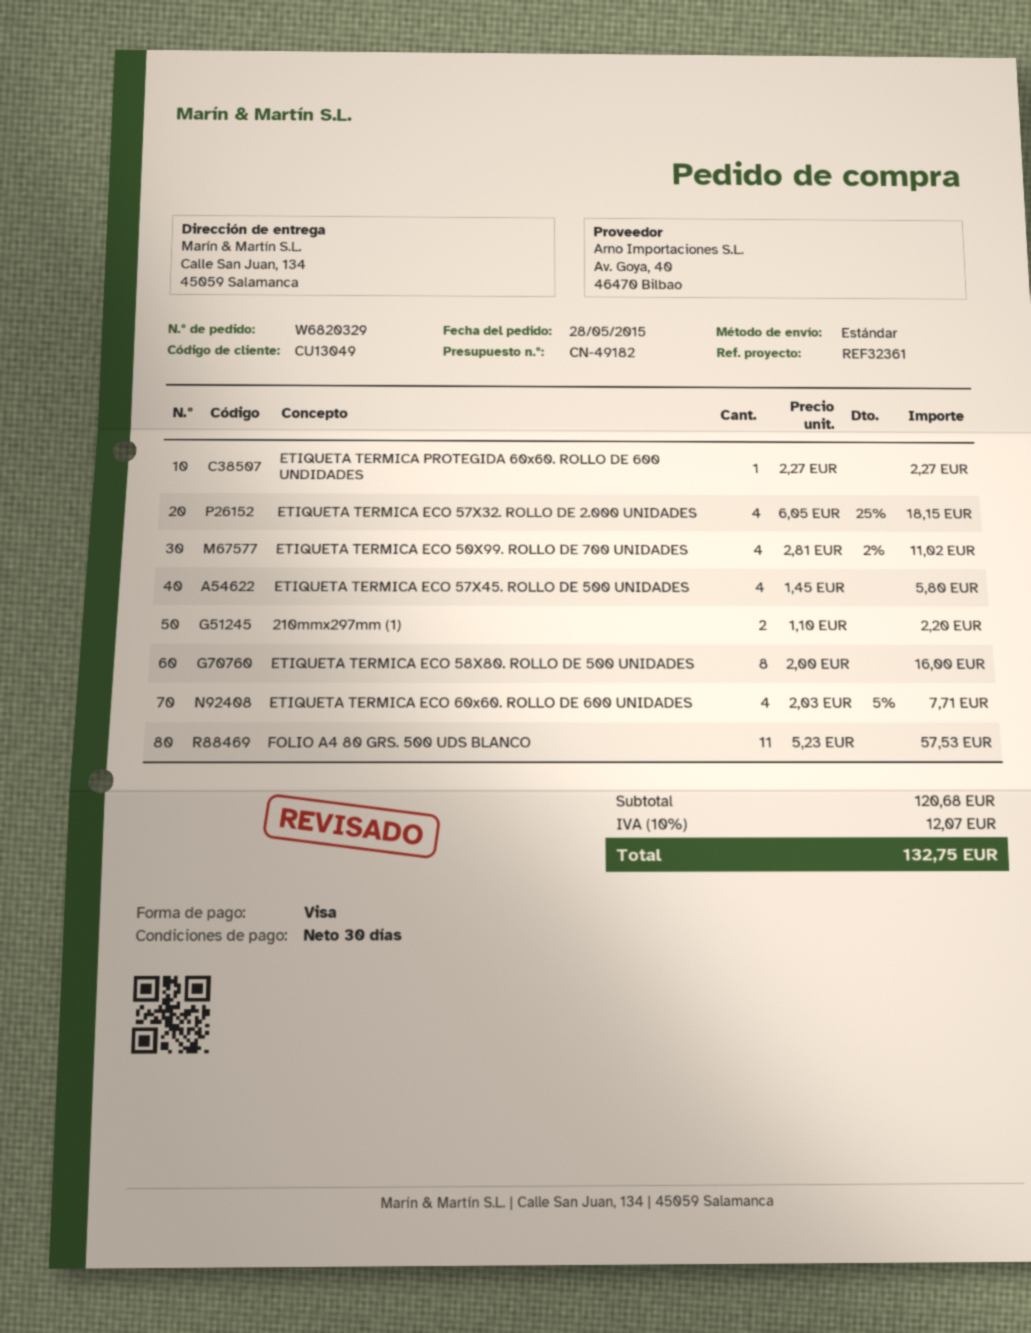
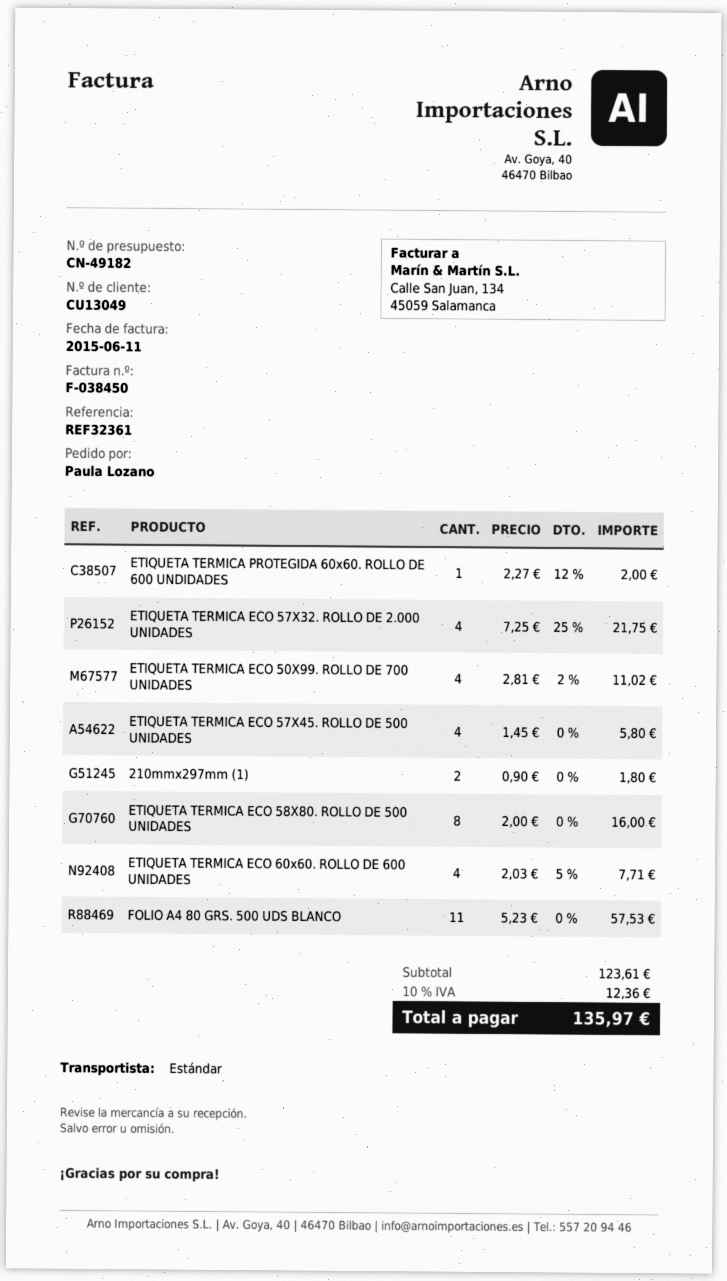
ETIQUETA TERMICA PROTEGIDA 60x60. ROLLO DE 600 UNDIDADES: 1 x 2.27 = 2.27 -> 1 x 2.27 - 12% = 2.00
ETIQUETA TERMICA ECO 57X32. ROLLO DE 2.000 UNIDADES: 4 x 6.05 - 25% = 18.15 -> 4 x 7.25 - 25% = 21.75
210mmx297mm (1): 2 x 1.10 = 2.20 -> 2 x 0.90 = 1.80
subtotal: 120.68 -> 123.61
tax: 10% = 12.07 -> 10% = 12.36
total: 132.75 -> 135.97

